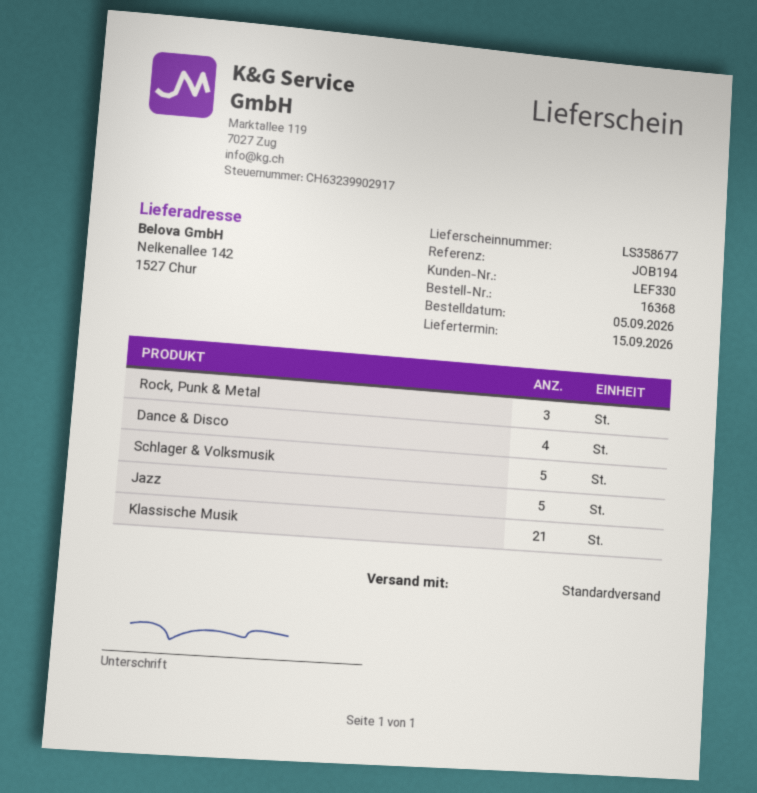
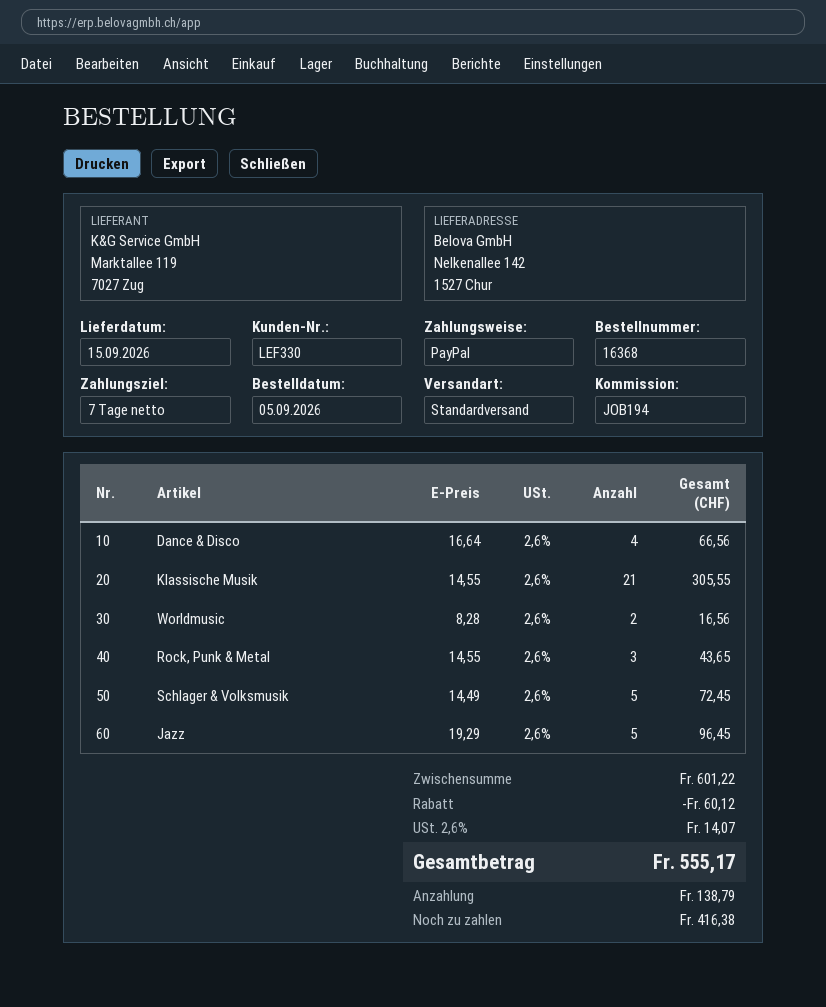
Worldmusic: none -> 2

